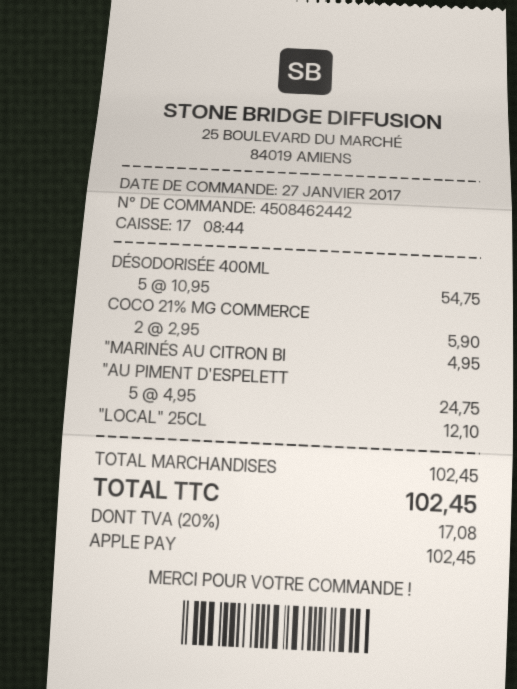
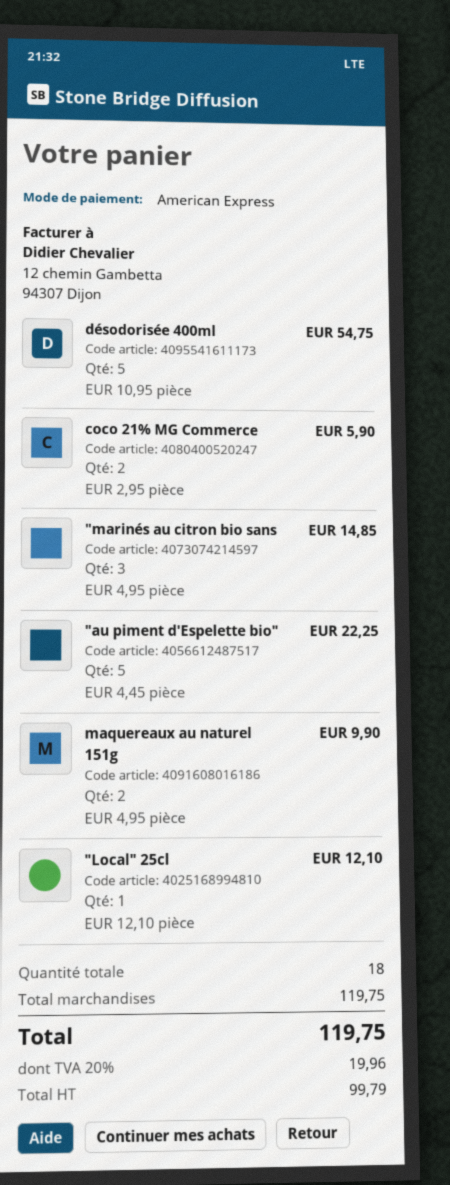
payment method: Apple Pay -> American Express
"MARINÉS AU CITRON BI: 1 x 4.95 = 4.95 -> 3 x 4.95 = 14.85
"AU PIMENT D'ESPELETT: 5 x 4.95 = 24.75 -> 5 x 4.45 = 22.25
maquereaux au naturel 151g: none -> 2 x 4.95 = 9.90
subtotal: 102.45 -> 119.75
tax: 20% = 17.08 -> 20% = 19.96
total: 102.45 -> 119.75

